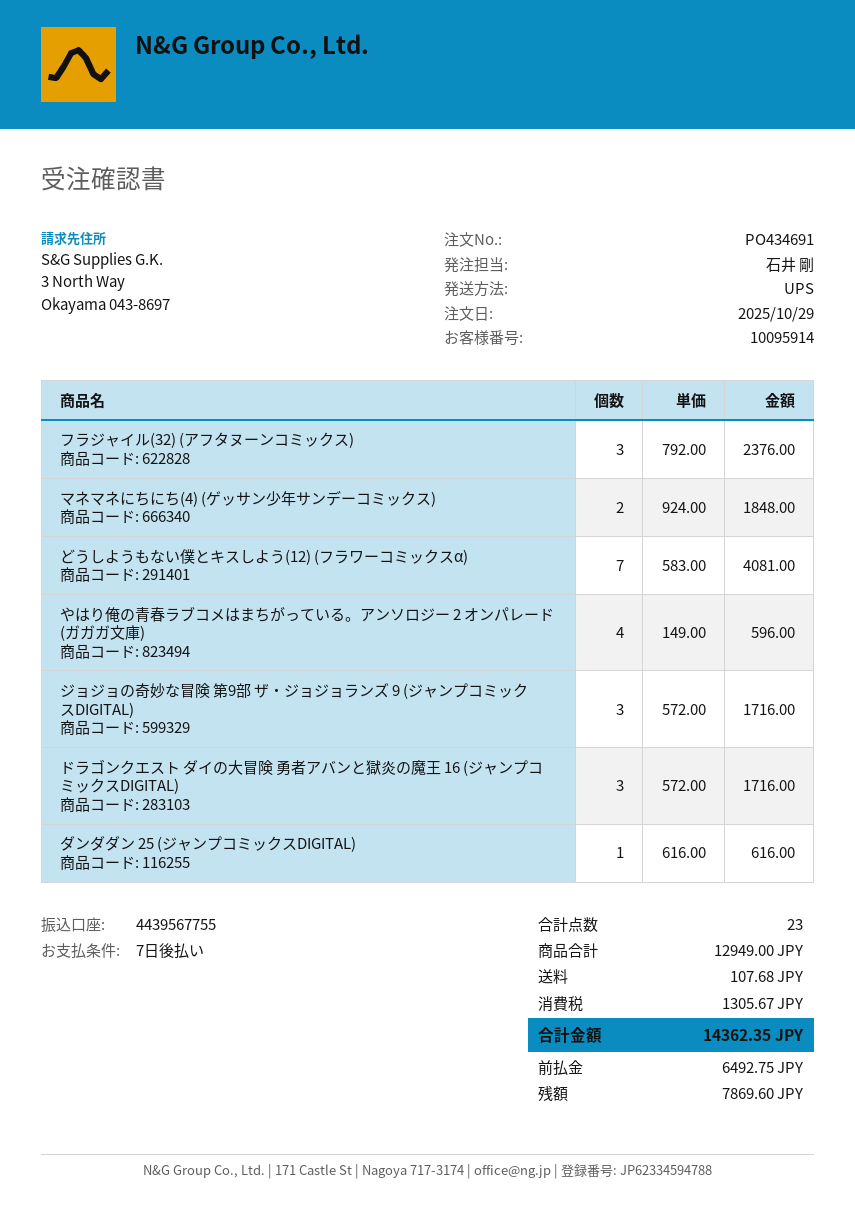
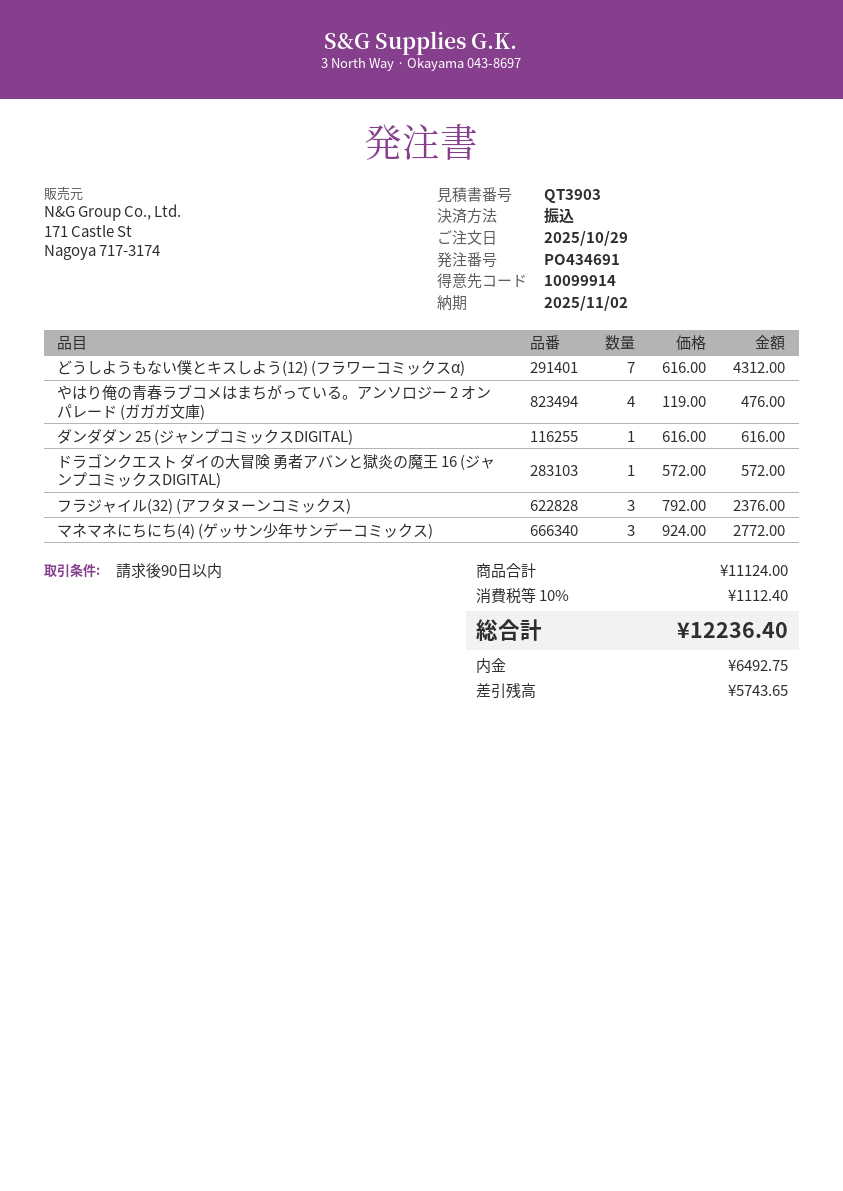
payment terms: 7 days -> 90 days
customer number: 10095914 -> 10099914
マネマネにちにち(4) (ゲッサン少年サンデーコミックス): 2 x 924.00 = 1848.00 -> 3 x 924.00 = 2772.00
どうしようもない僕とキスしよう(12) (フラワーコミックスα): 7 x 583.00 = 4081.00 -> 7 x 616.00 = 4312.00
やはり俺の青春ラブコメはまちがっている。アンソロジー 2 オンパレード (ガガガ文庫): 4 x 149.00 = 596.00 -> 4 x 119.00 = 476.00
ジョジョの奇妙な冒険 第9部 ザ・ジョジョランズ 9 (ジャンプコミックスDIGITAL): 3 x 572.00 = 1716.00 -> none
ドラゴンクエスト ダイの大冒険 勇者アバンと獄炎の魔王 16 (ジャンプコミックスDIGITAL): 3 x 572.00 = 1716.00 -> 1 x 572.00 = 572.00
subtotal: 12949.00 -> 11124.00
shipping: 107.68 -> none
tax: 1305.67 -> 1112.40
total: 14362.35 -> 12236.40
balance: 7869.60 -> 5743.65

